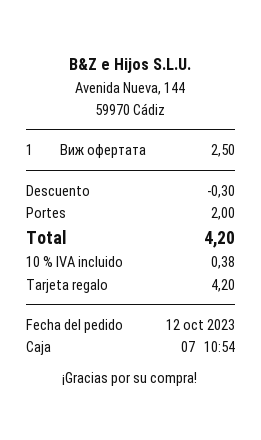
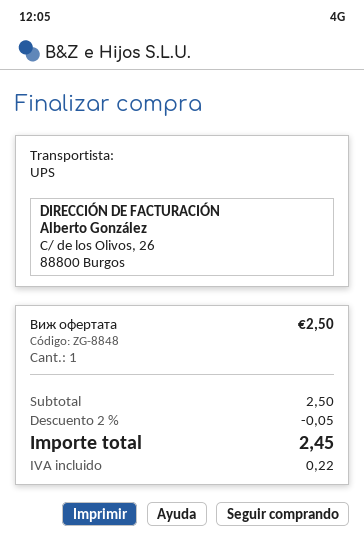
discount: 0.30 -> 0.05
shipping: 2.00 -> none
tax: 0.38 -> 0.22
total: 4.20 -> 2.45

